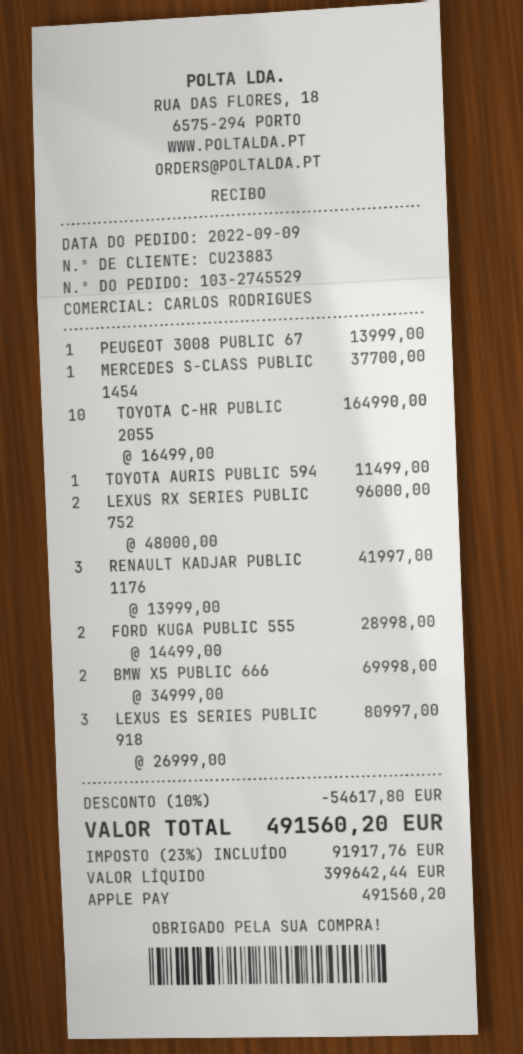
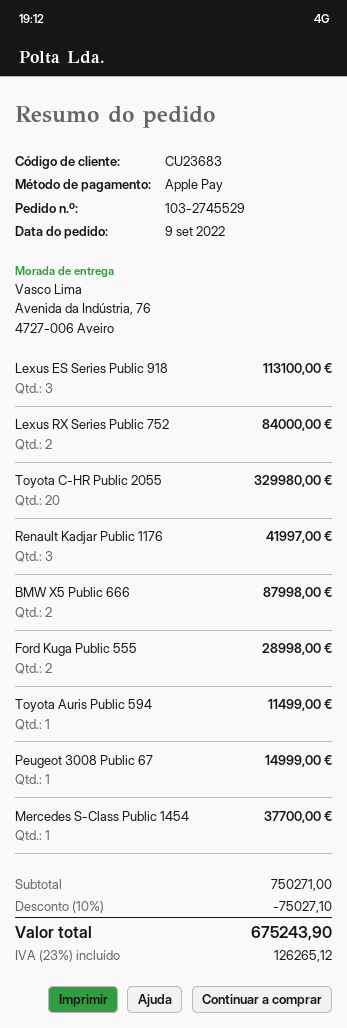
customer number: CU23883 -> CU23683
PEUGEOT 3008 PUBLIC 67: 1 for 13999.00 -> 1 for 14999.00
TOYOTA C-HR PUBLIC 2055: 10 for 164990.00 -> 20 for 329980.00
LEXUS RX SERIES PUBLIC 752: 2 for 96000.00 -> 2 for 84000.00
BMW X5 PUBLIC 666: 2 for 69998.00 -> 2 for 87998.00
LEXUS ES SERIES PUBLIC 918: 3 for 80997.00 -> 3 for 113100.00
discount: 10% = 54617.80 -> 10% = 75027.10
tax: 23% = 91917.76 -> 23% = 126265.12
total: 491560.20 -> 675243.90

